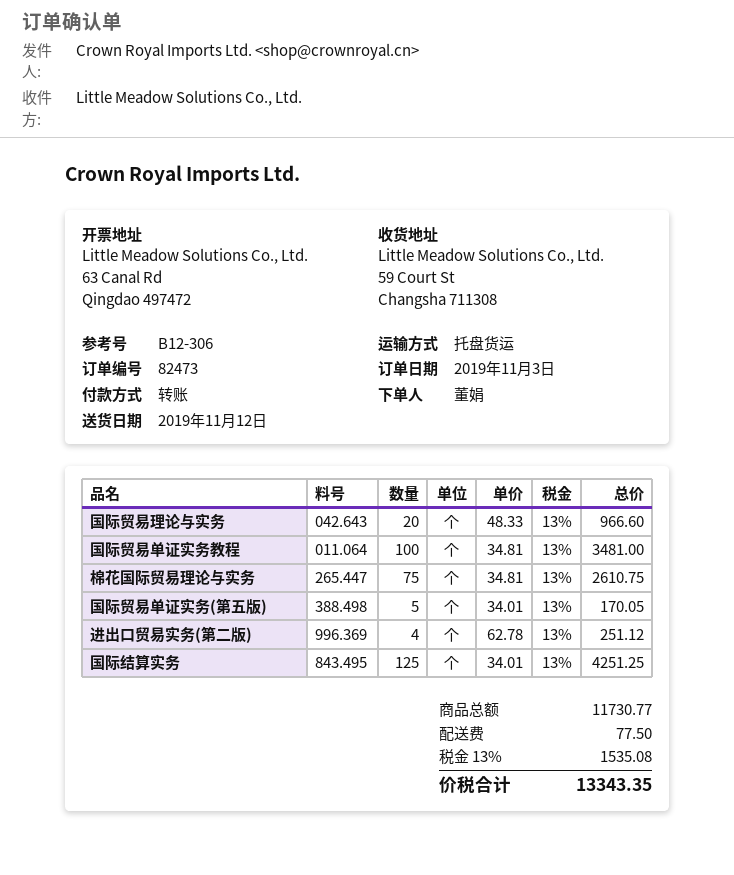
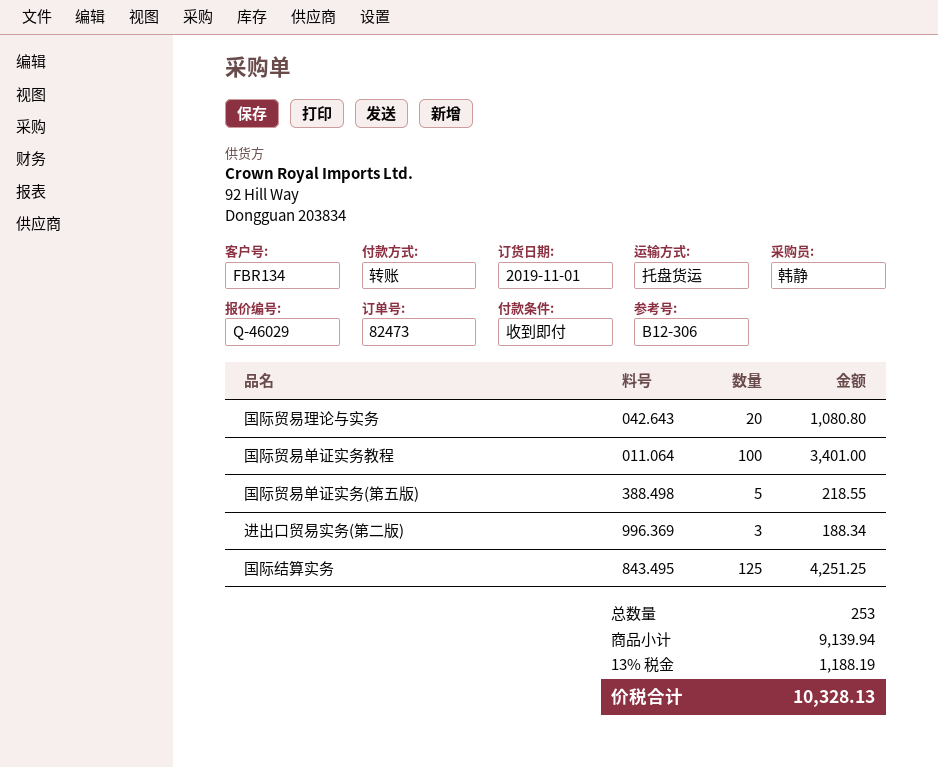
order date: 2019-11-03 -> 2019-11-01
ordered by: 董娟 -> 韩静
国际贸易理论与实务: 20 for 966.60 -> 20 for 1080.80
国际贸易单证实务教程: 100 for 3481.00 -> 100 for 3401.00
棉花国际贸易理论与实务: 75 for 2610.75 -> none
国际贸易单证实务(第五版): 5 for 170.05 -> 5 for 218.55
进出口贸易实务(第二版): 4 for 251.12 -> 3 for 188.34
subtotal: 11730.77 -> 9139.94
shipping: 77.50 -> none
tax: 13% = 1535.08 -> 13% = 1188.19
total: 13343.35 -> 10328.13

